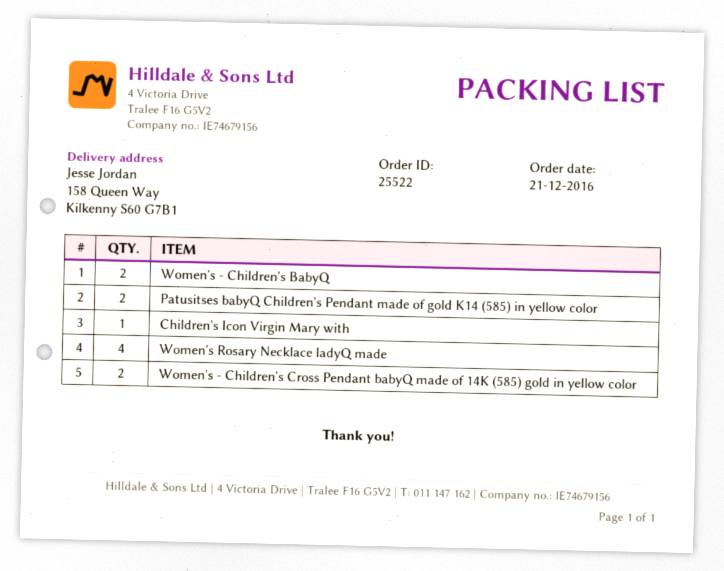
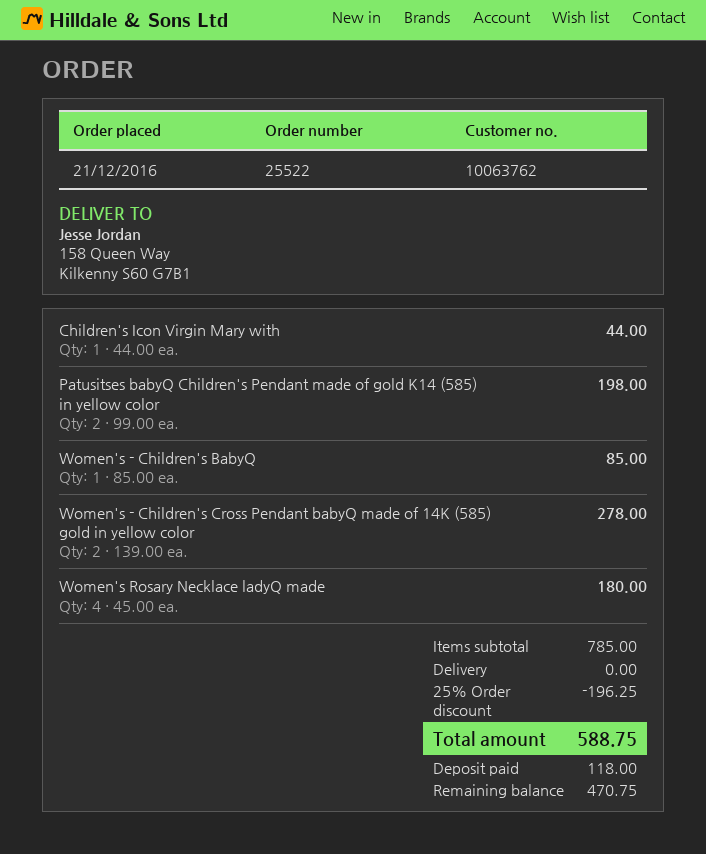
Women's - Children's BabyQ: 2 -> 1

